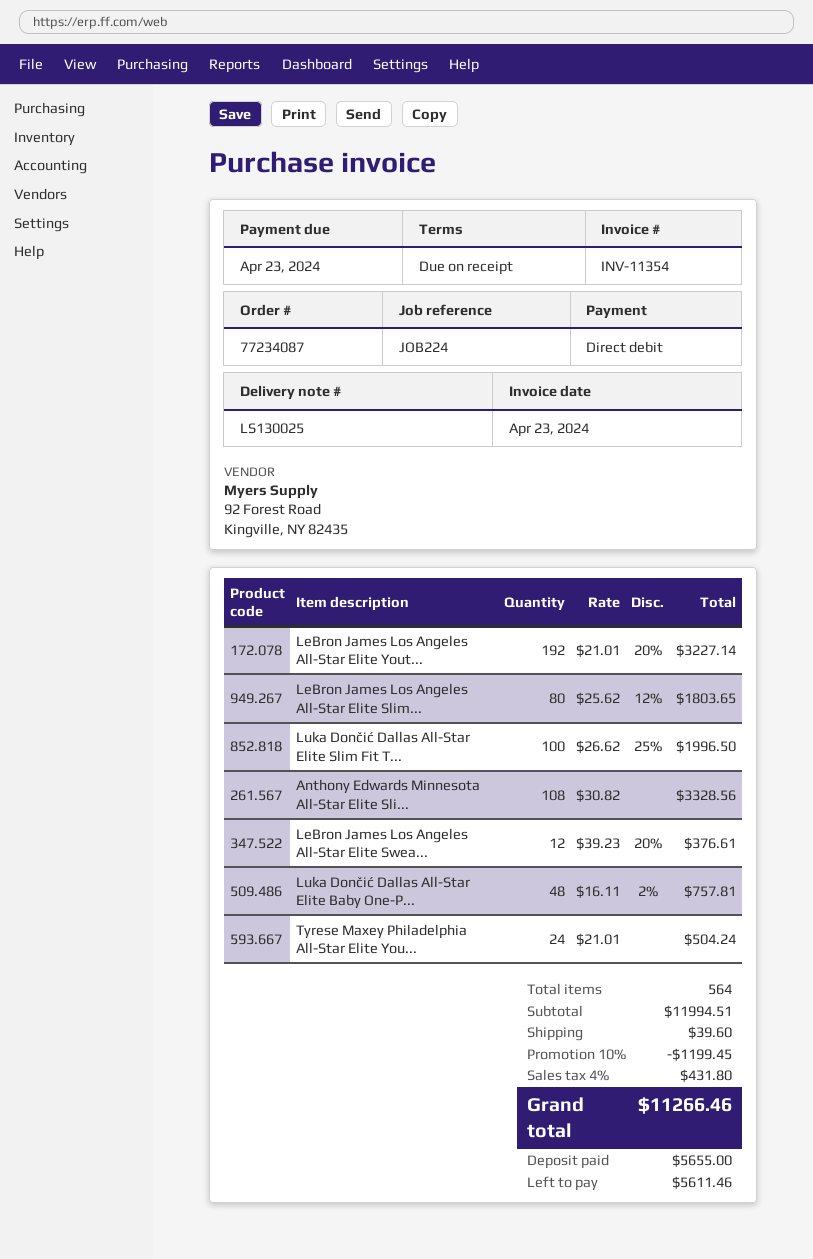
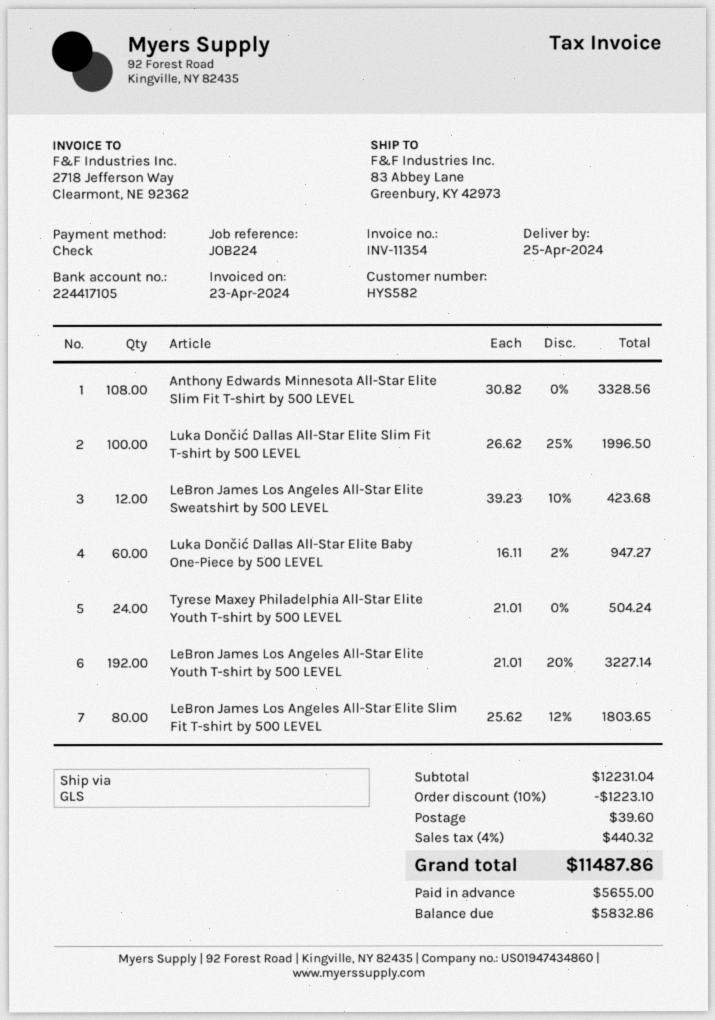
payment method: direct debit -> cheque
LeBron James Los Angeles All-Star Elite Swea...: 12 x 39.23 - 20% = 376.61 -> 12 x 39.23 - 10% = 423.68
Luka Dončić Dallas All-Star Elite Baby One-P...: 48 x 16.11 - 2% = 757.81 -> 60 x 16.11 - 2% = 947.27
subtotal: 11994.51 -> 12231.04
discount: 10% = 1199.45 -> 10% = 1223.10
tax: 4% = 431.80 -> 4% = 440.32
total: 11266.46 -> 11487.86
balance: 5611.46 -> 5832.86

